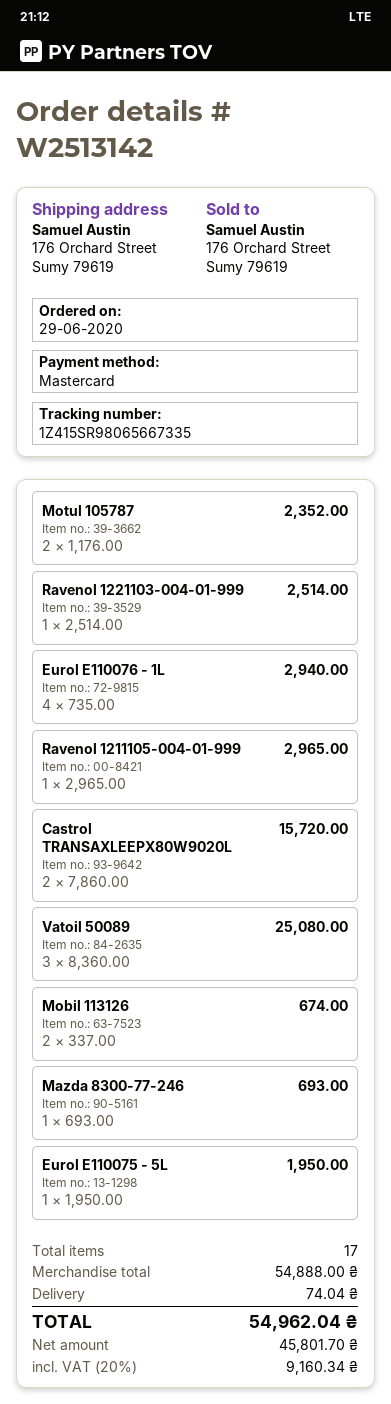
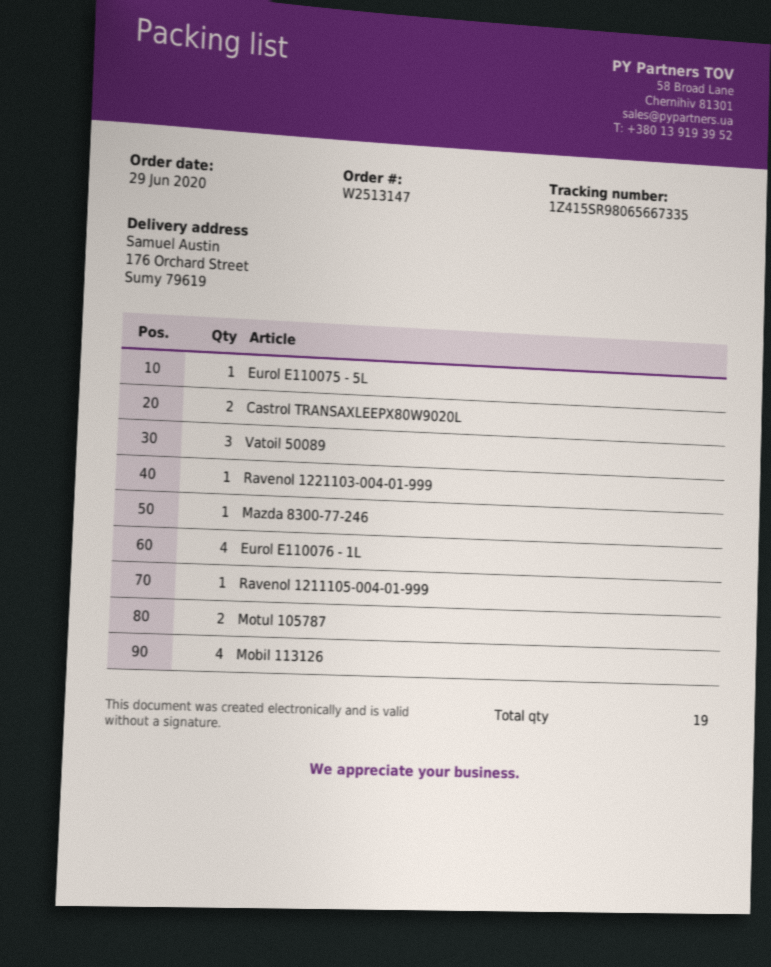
order number: W2513142 -> W2513147
Mobil 113126: 2 -> 4
total quantity: 17 -> 19

